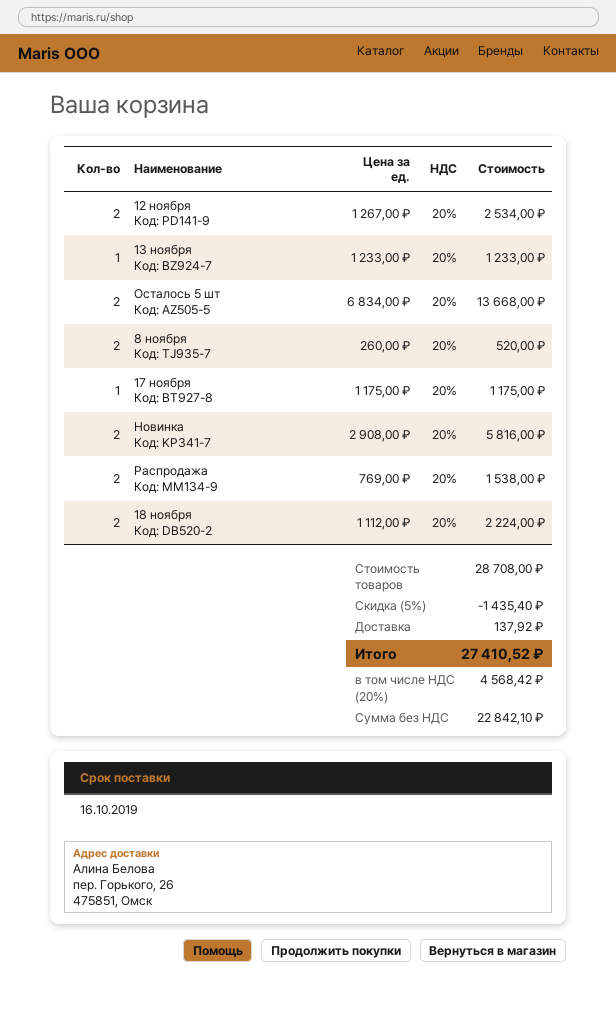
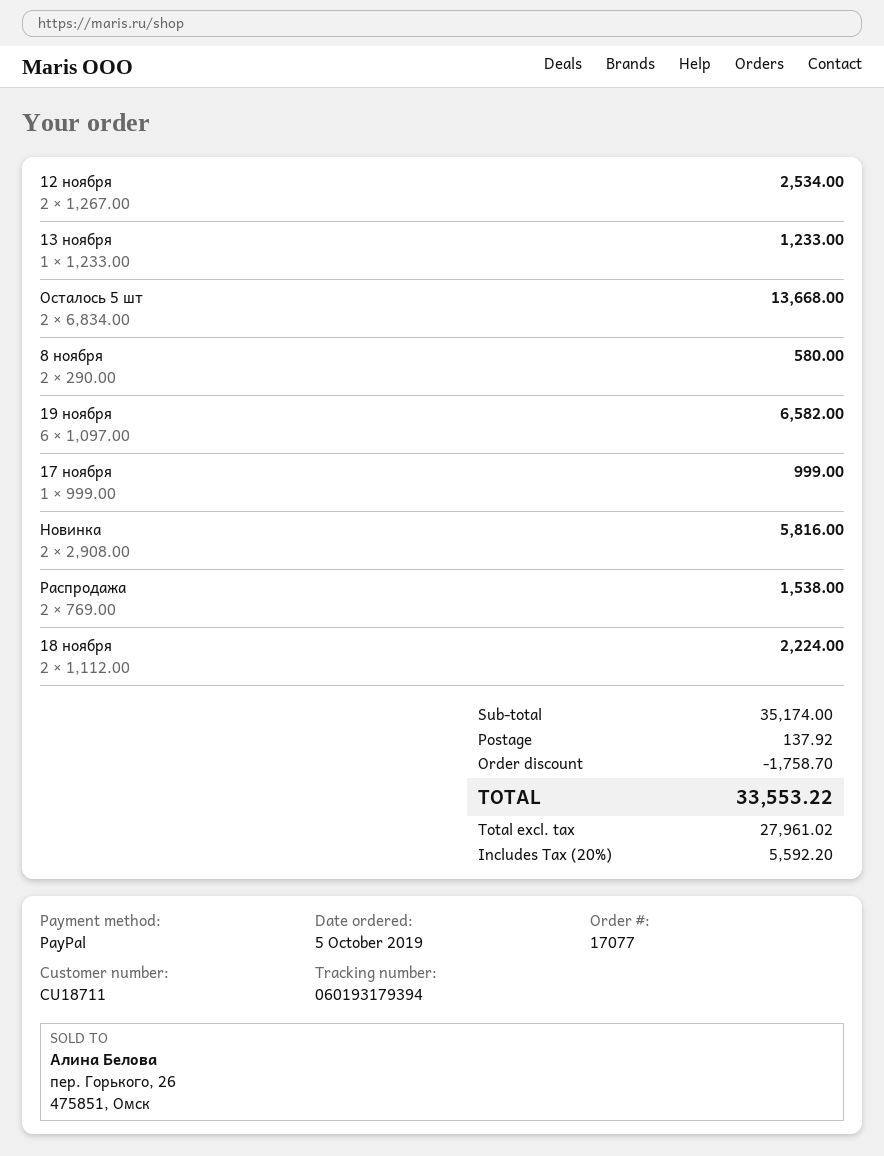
8 ноября: 2 x 260.00 = 520.00 -> 2 x 290.00 = 580.00
17 ноября: 1 x 1175.00 = 1175.00 -> 1 x 999.00 = 999.00
19 ноября: none -> 6 x 1097.00 = 6582.00
subtotal: 28708.00 -> 35174.00
discount: 1435.40 -> 1758.70
net: 22842.10 -> 27961.02
tax: 20% = 4568.42 -> 20% = 5592.20
total: 27410.52 -> 33553.22

